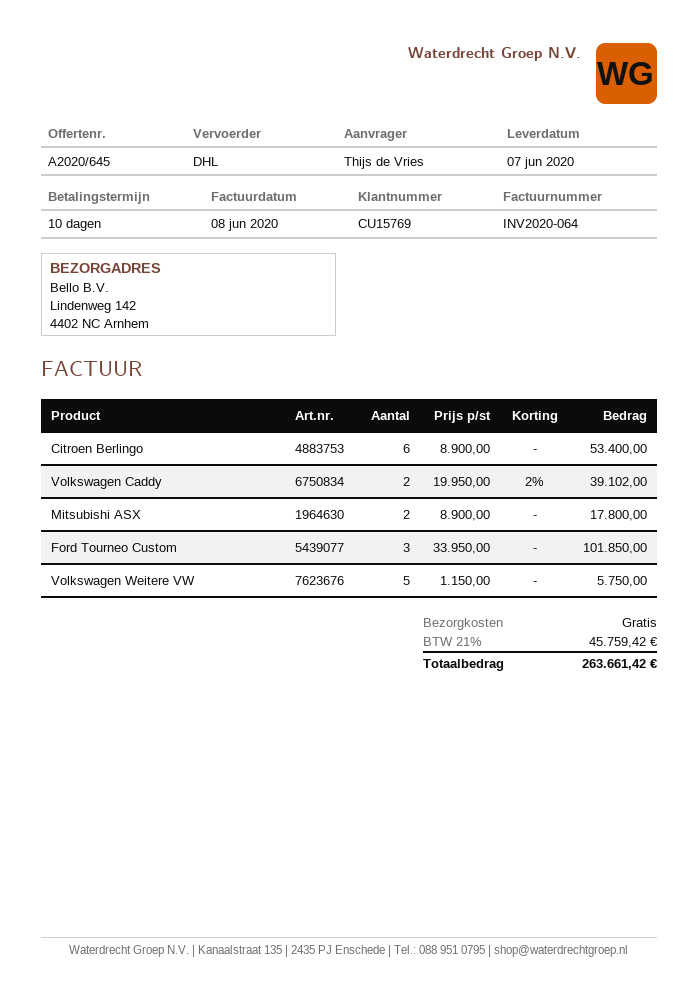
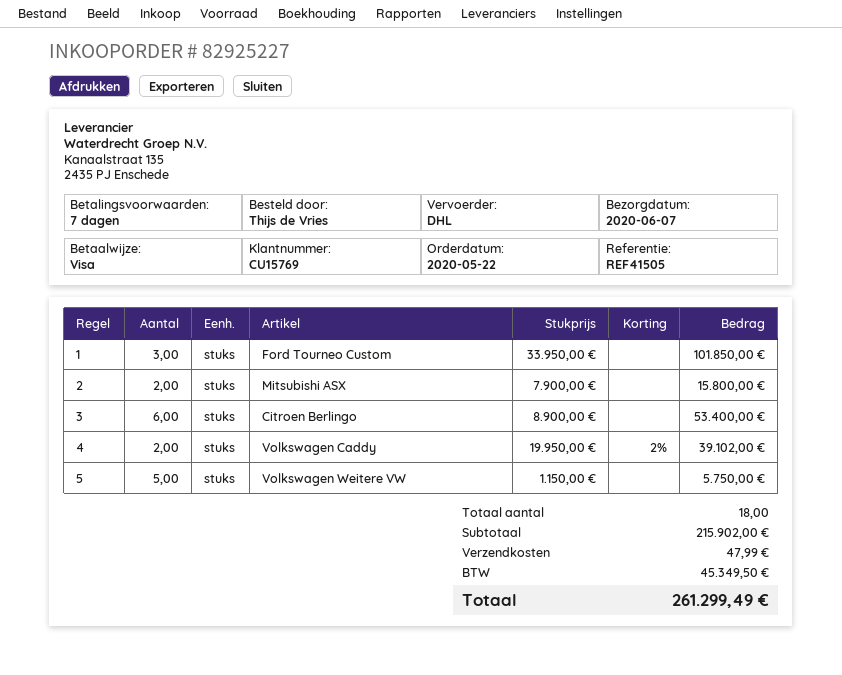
payment terms: 10 days -> 7 days
Mitsubishi ASX: 2 x 8900.00 = 17800.00 -> 2 x 7900.00 = 15800.00
shipping: 0.00 -> 47.99
tax: 45759.42 -> 45349.50
total: 263661.42 -> 261299.49

